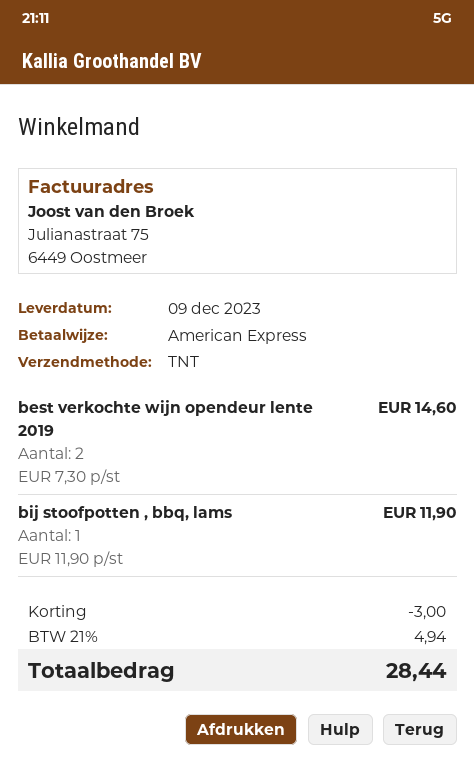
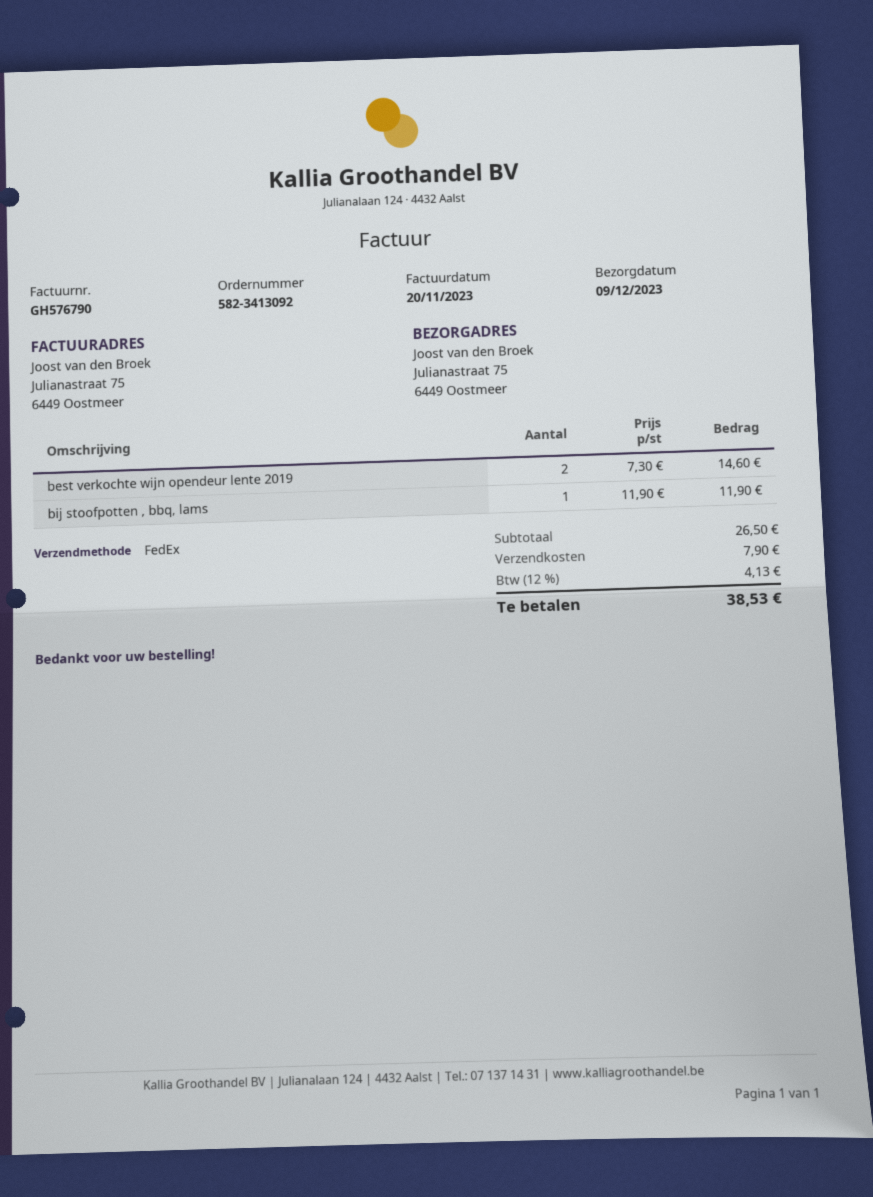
shipping method: TNT -> FedEx
discount: 3.00 -> none
shipping: none -> 7.90
tax: 21% = 4.94 -> 12% = 4.13
total: 28.44 -> 38.53

